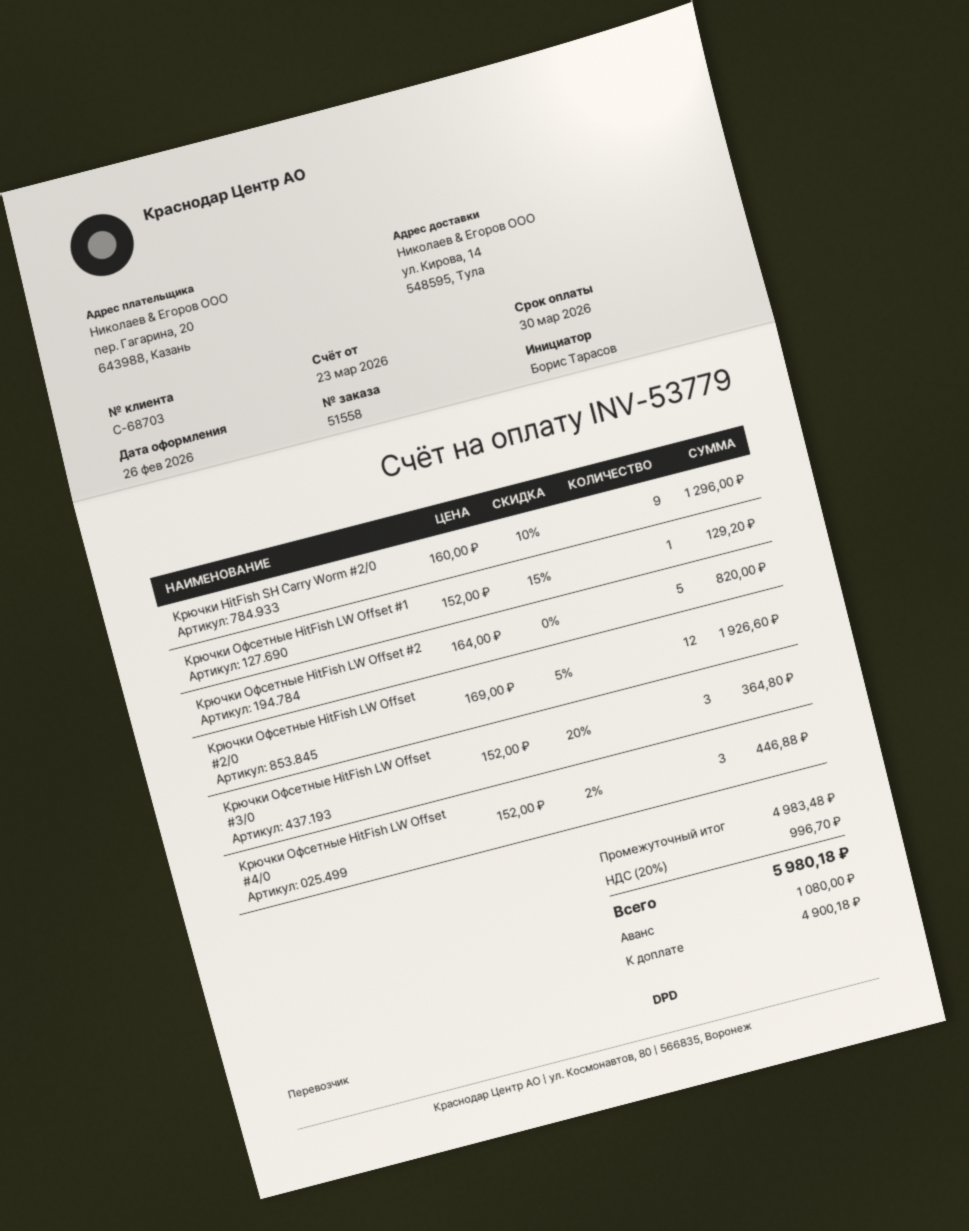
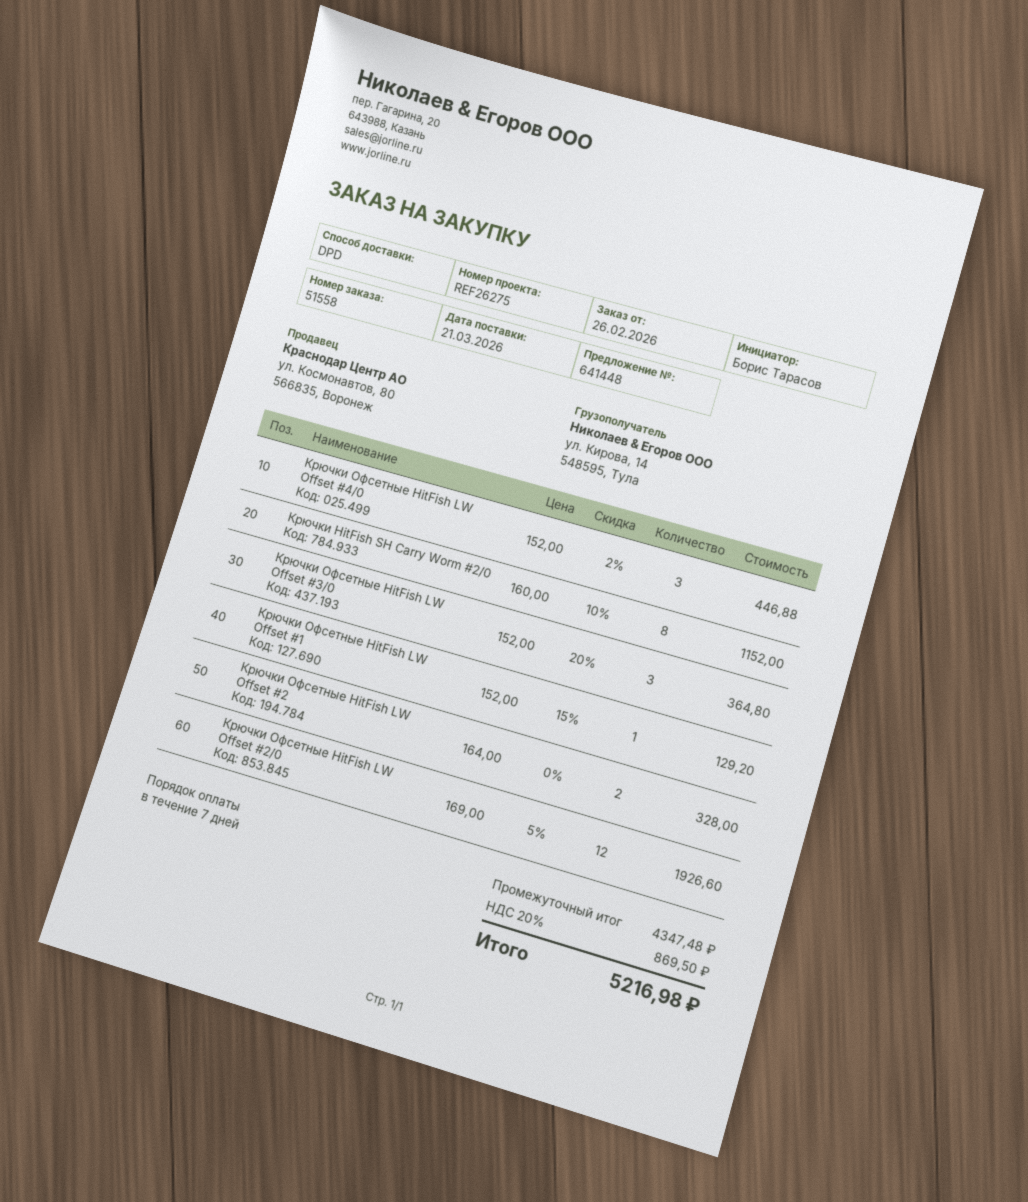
Крючки HitFish SH Carry Worm #2/0: 9 x 160.00 - 10% = 1296.00 -> 8 x 160.00 - 10% = 1152.00
Крючки Офсетные HitFish LW Offset #2: 5 x 164.00 = 820.00 -> 2 x 164.00 = 328.00
subtotal: 4983.48 -> 4347.48
tax: 20% = 996.70 -> 20% = 869.50
total: 5980.18 -> 5216.98

